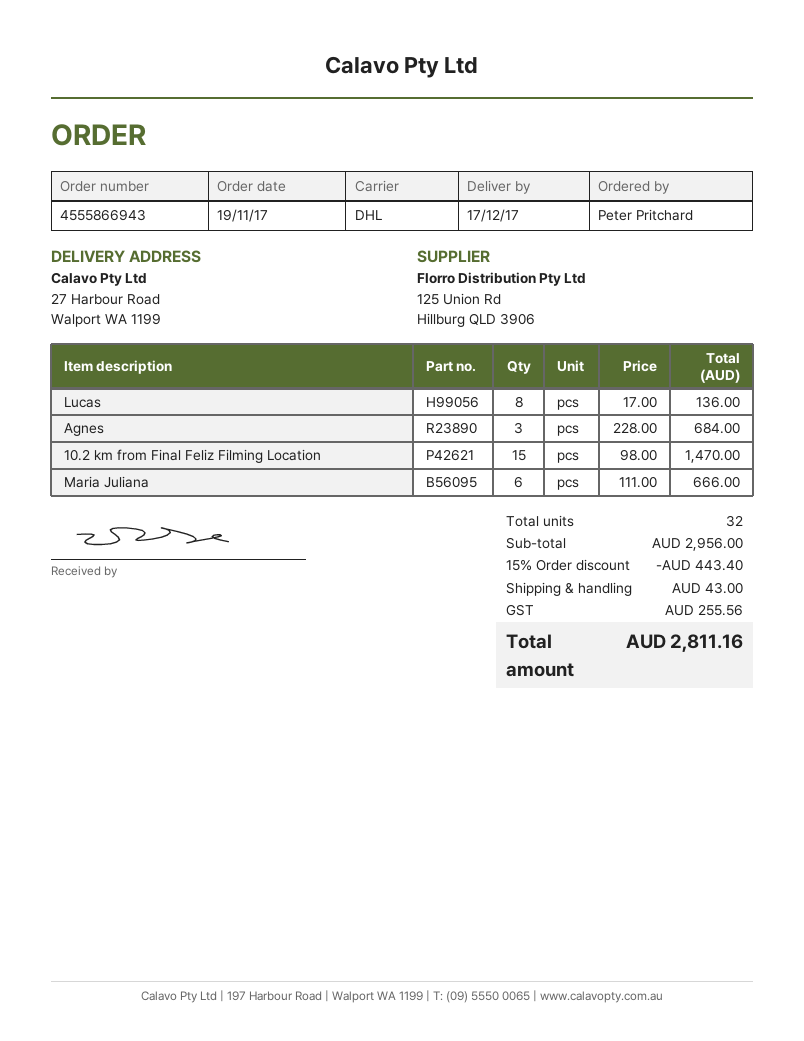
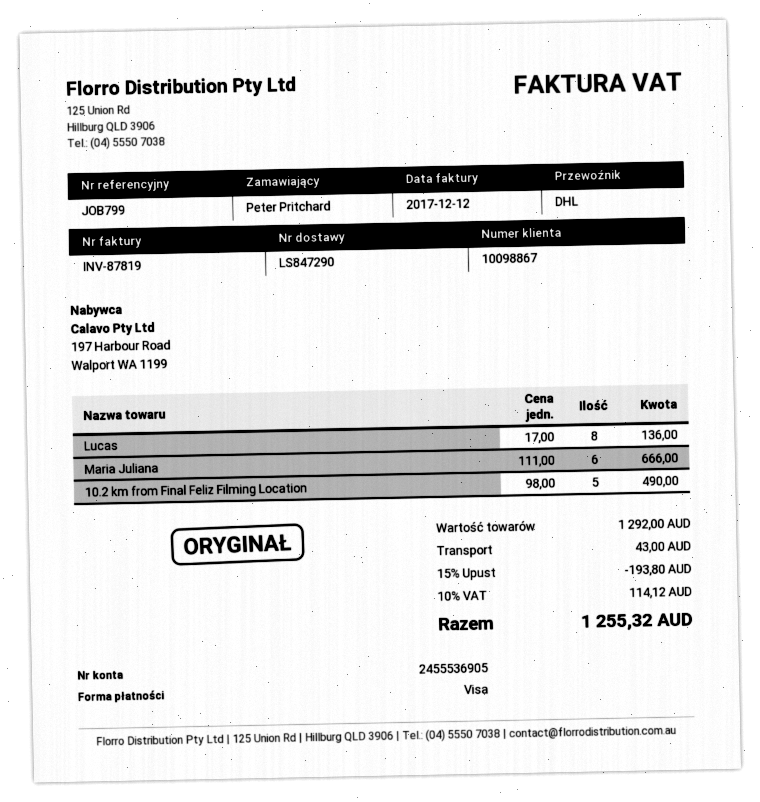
Agnes: 3 x 228.00 = 684.00 -> none
10.2 km from Final Feliz Filming Location: 15 x 98.00 = 1470.00 -> 5 x 98.00 = 490.00
subtotal: 2956.00 -> 1292.00
discount: 15% = 443.40 -> 15% = 193.80
tax: 255.56 -> 114.12
total: 2811.16 -> 1255.32

